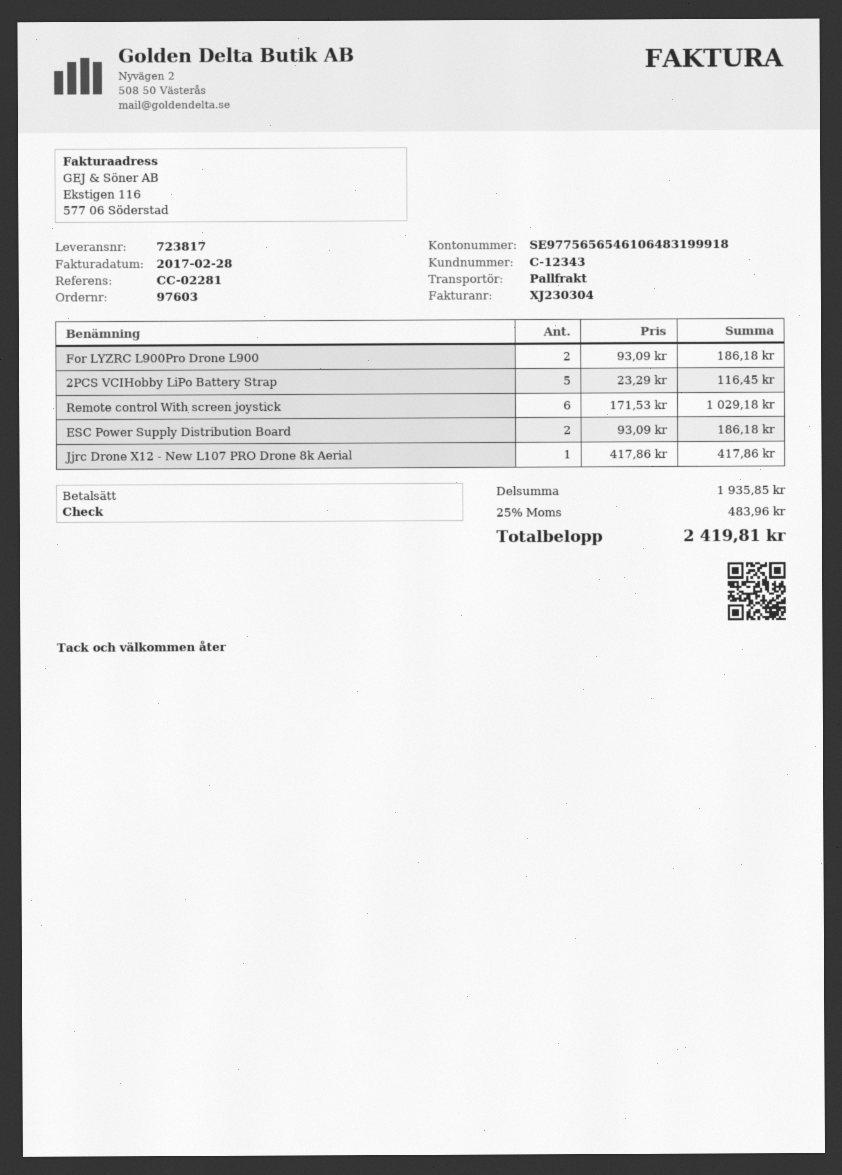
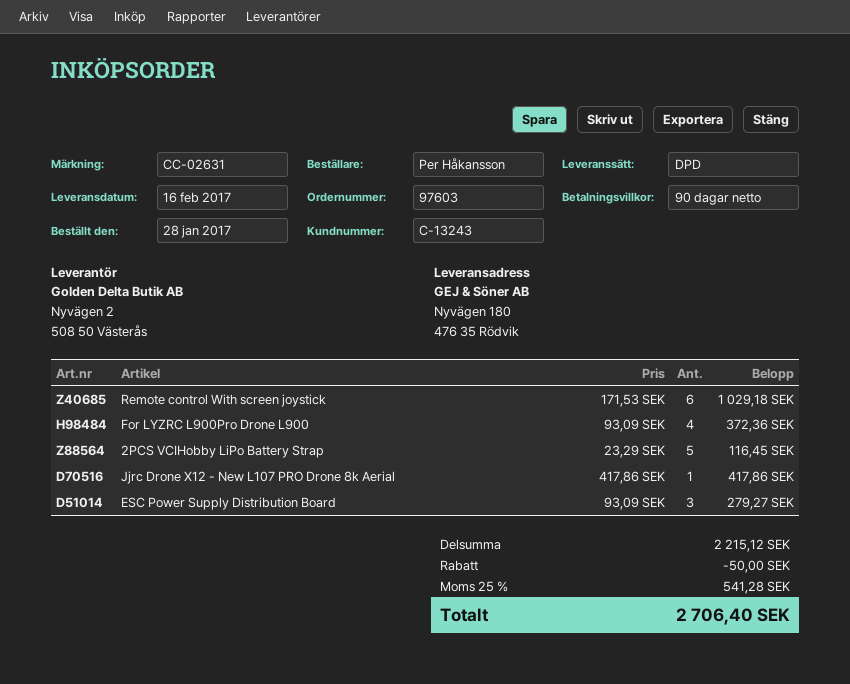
customer number: C-12343 -> C-13243
reference: CC-02281 -> CC-02631
shipping method: pallet freight -> DPD
For LYZRC L900Pro Drone L900: 2 x 93.09 = 186.18 -> 4 x 93.09 = 372.36
ESC Power Supply Distribution Board: 2 x 93.09 = 186.18 -> 3 x 93.09 = 279.27
subtotal: 1935.85 -> 2215.12
discount: none -> 50.00
tax: 25% = 483.96 -> 25% = 541.28
total: 2419.81 -> 2706.40

